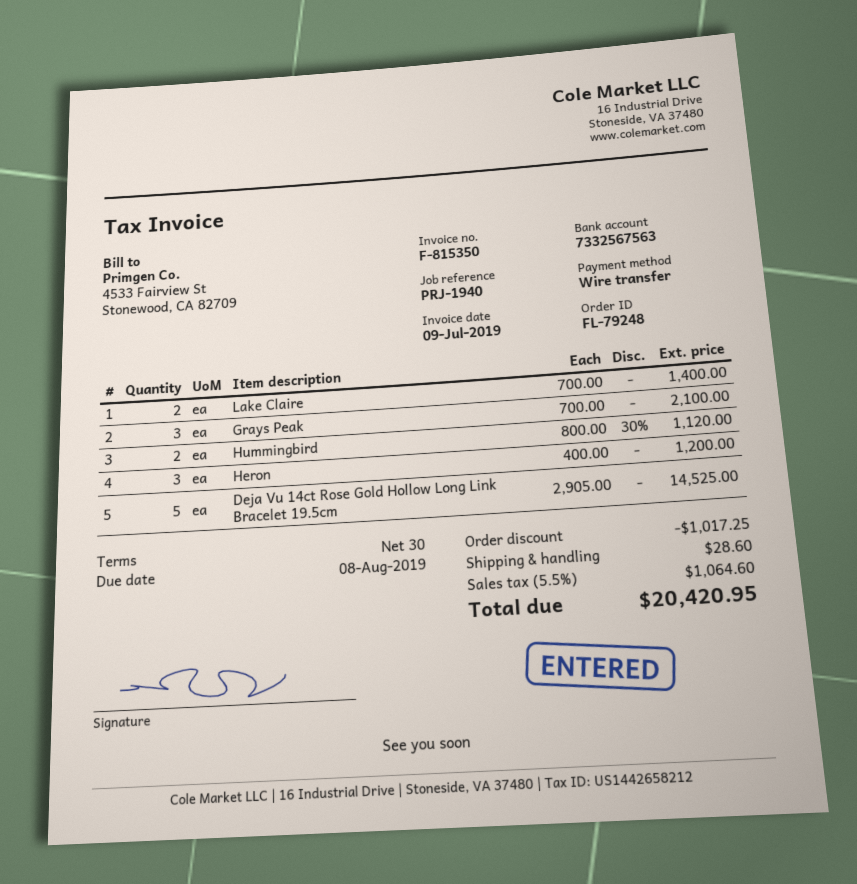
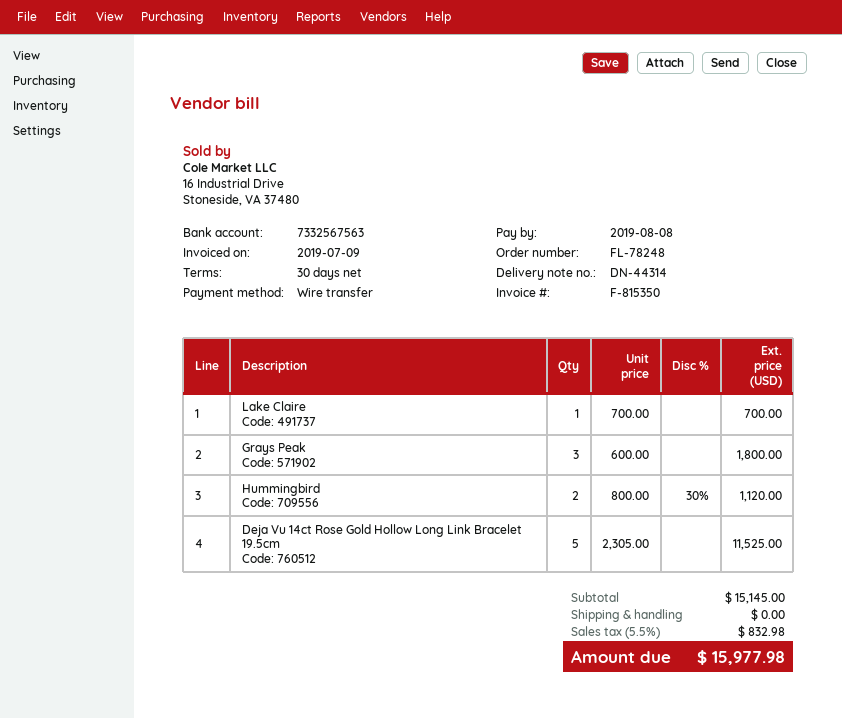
order number: FL-79248 -> FL-78248
Lake Claire: 2 x 700.00 = 1400.00 -> 1 x 700.00 = 700.00
Grays Peak: 3 x 700.00 = 2100.00 -> 3 x 600.00 = 1800.00
Heron: 3 x 400.00 = 1200.00 -> none
Deja Vu 14ct Rose Gold Hollow Long Link Bracelet 19.5cm: 5 x 2905.00 = 14525.00 -> 5 x 2305.00 = 11525.00
discount: 1017.25 -> none
shipping: 28.60 -> 0.00
tax: 5.5% = 1064.60 -> 5.5% = 832.98
total: 20420.95 -> 15977.98

